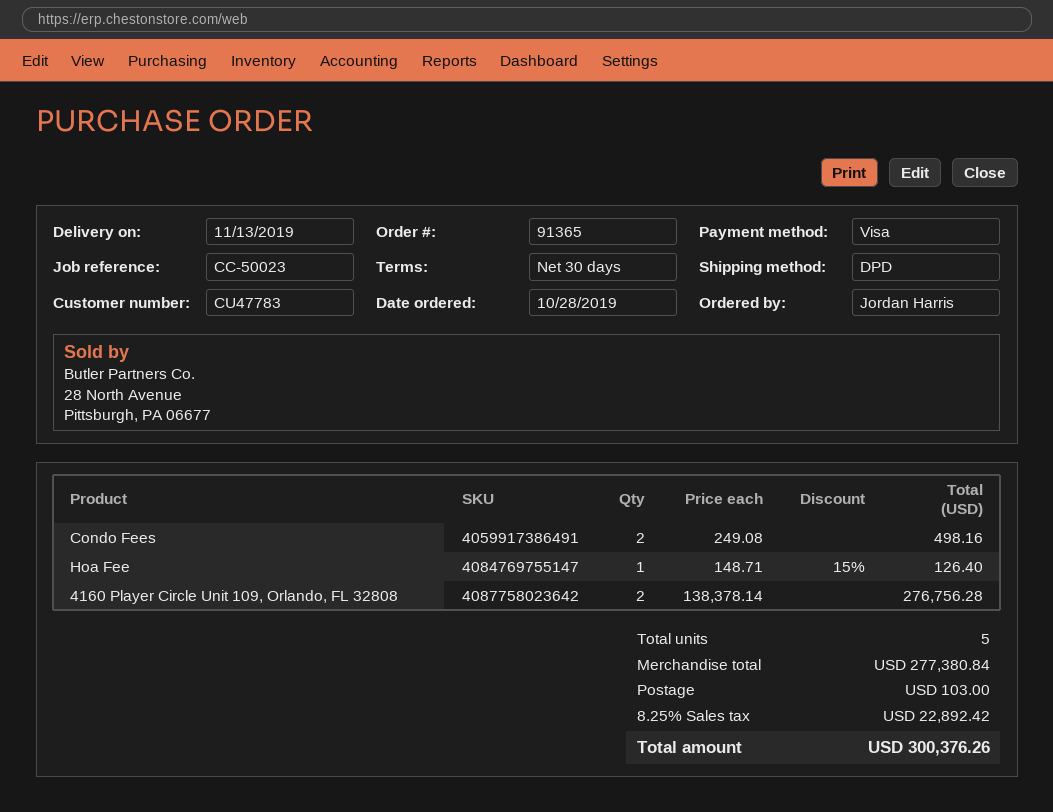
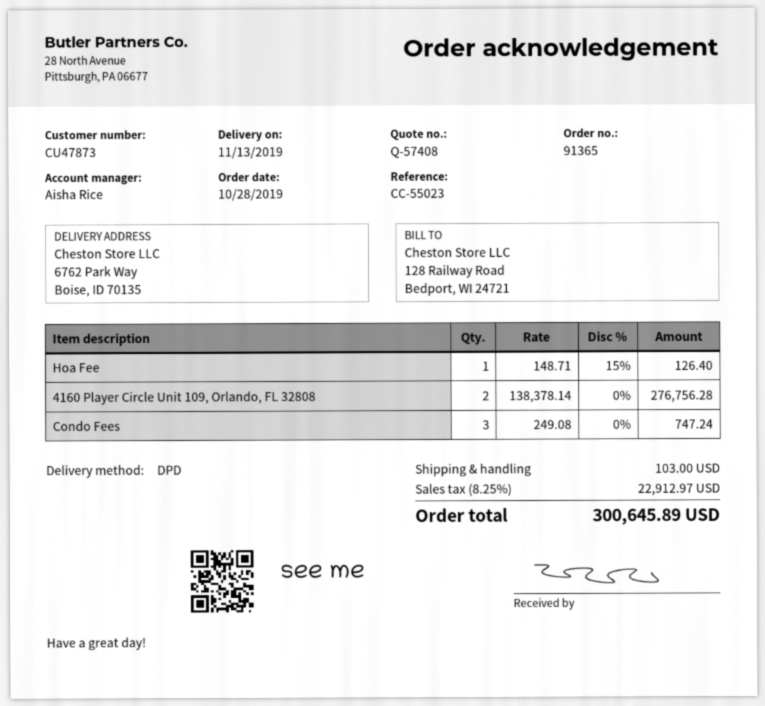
customer number: CU47783 -> CU47873
reference: CC-50023 -> CC-55023
Condo Fees: 2 x 249.08 = 498.16 -> 3 x 249.08 = 747.24
tax: 8.25% = 22892.42 -> 8.25% = 22912.97
total: 300376.26 -> 300645.89

